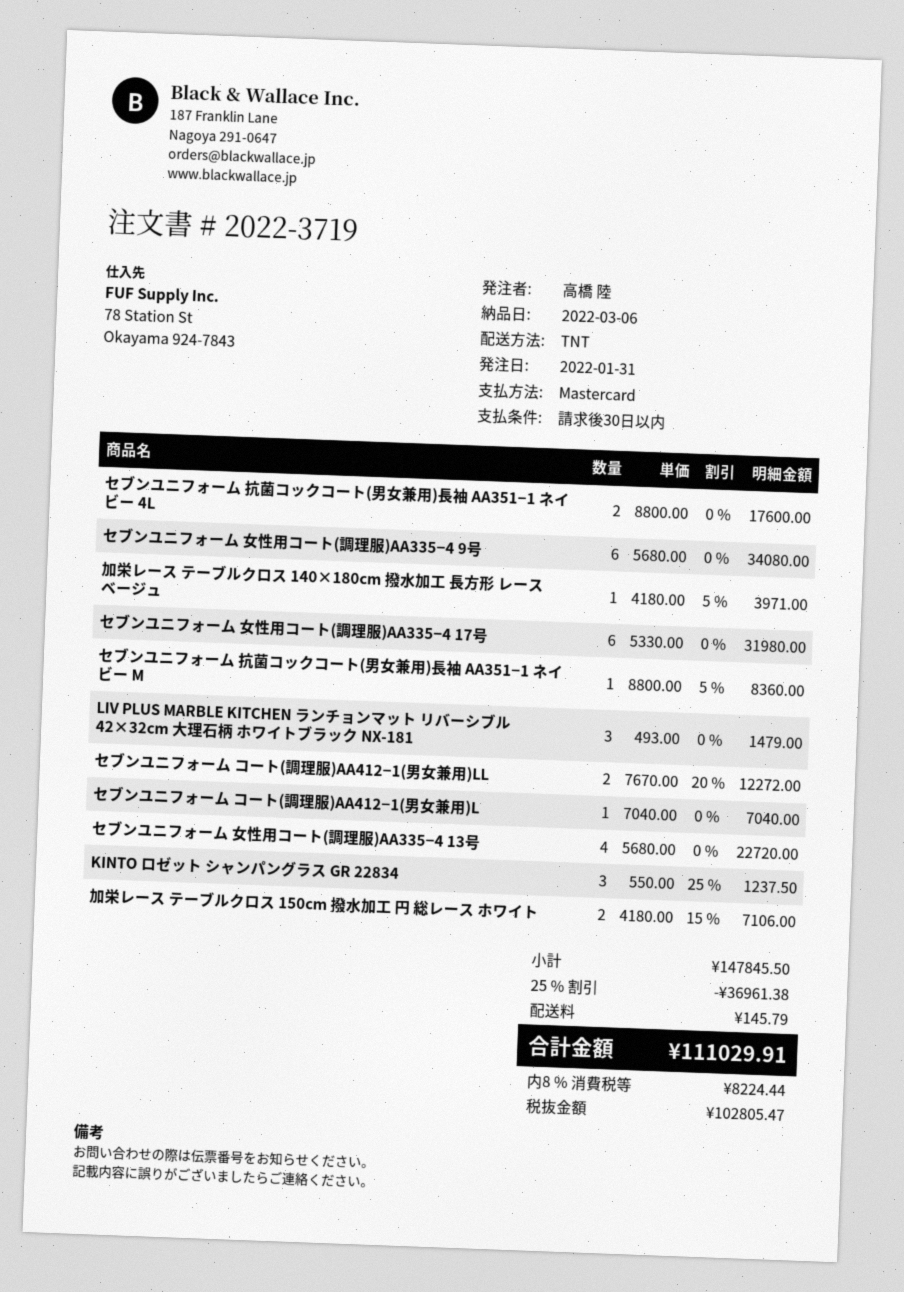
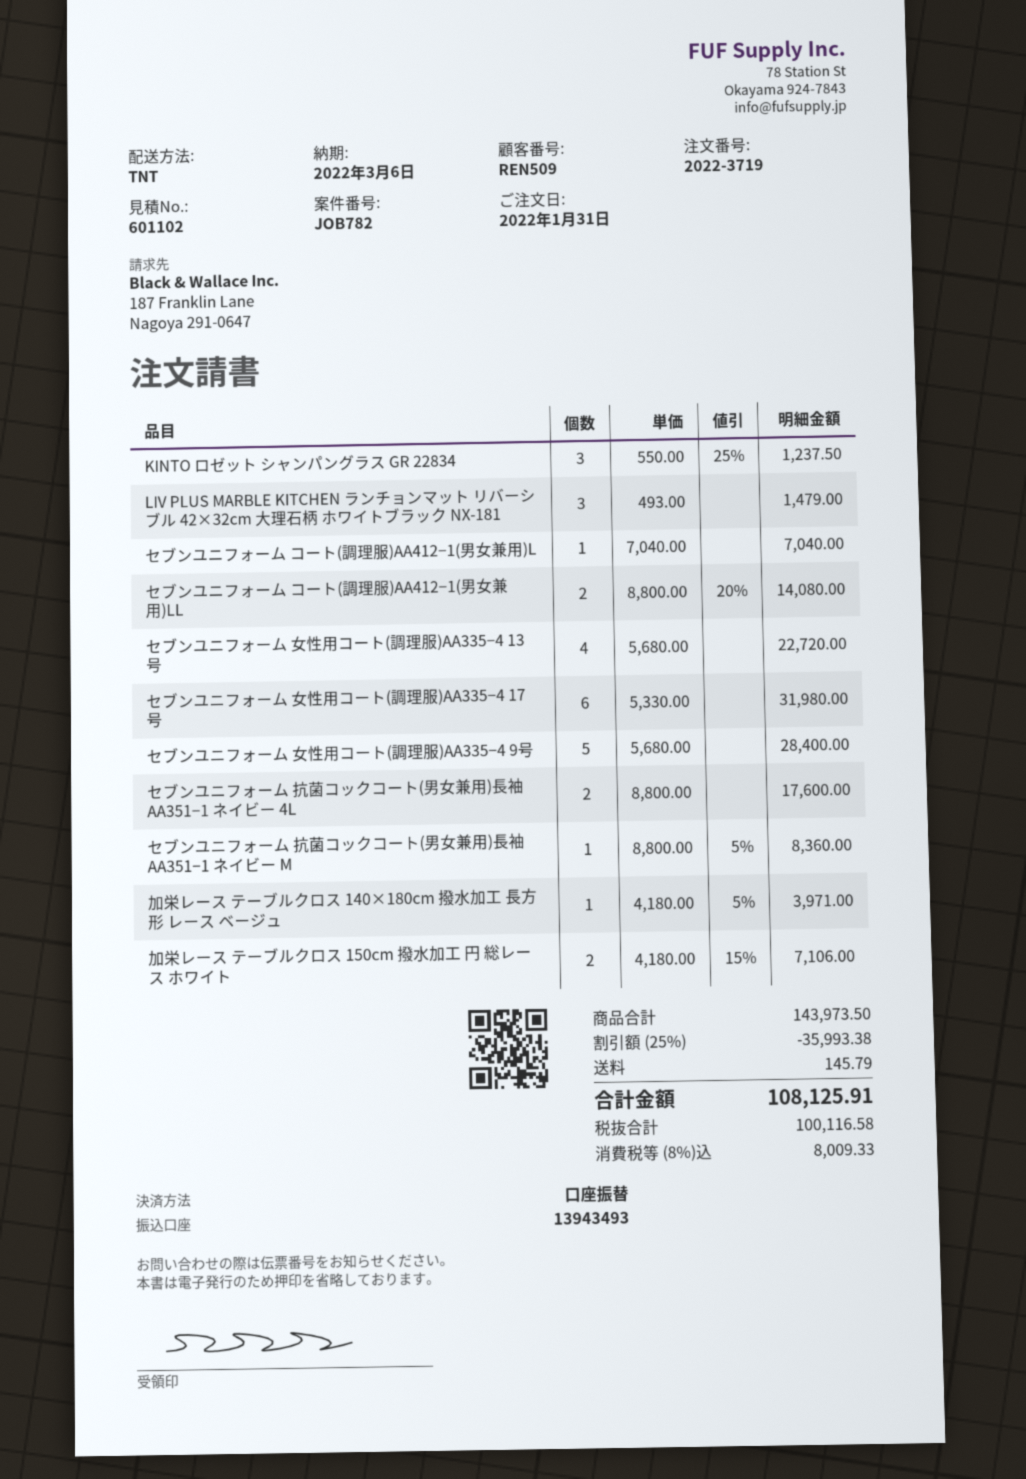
payment method: Mastercard -> direct debit
セブンユニフォーム 女性用コート(調理服)AA335−4 9号: 6 x 5680.00 = 34080.00 -> 5 x 5680.00 = 28400.00
セブンユニフォーム コート(調理服)AA412−1(男女兼用)LL: 2 x 7670.00 - 20% = 12272.00 -> 2 x 8800.00 - 20% = 14080.00
subtotal: 147845.50 -> 143973.50
discount: 25% = 36961.38 -> 25% = 35993.38
net: 102805.47 -> 100116.58
tax: 8% = 8224.44 -> 8% = 8009.33
total: 111029.91 -> 108125.91

